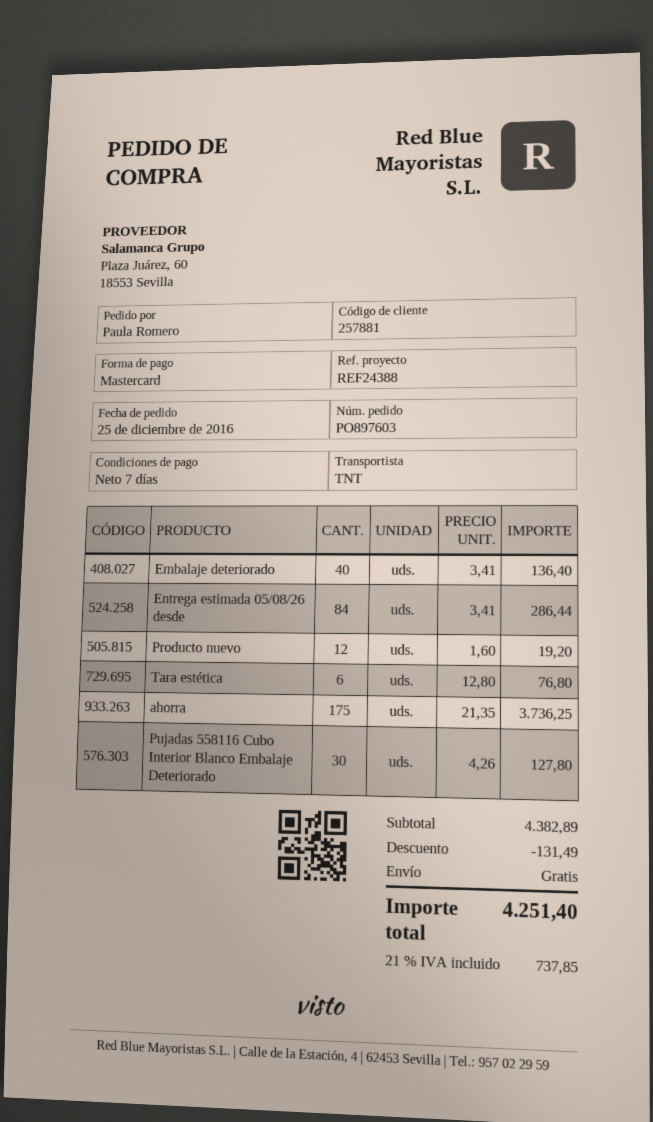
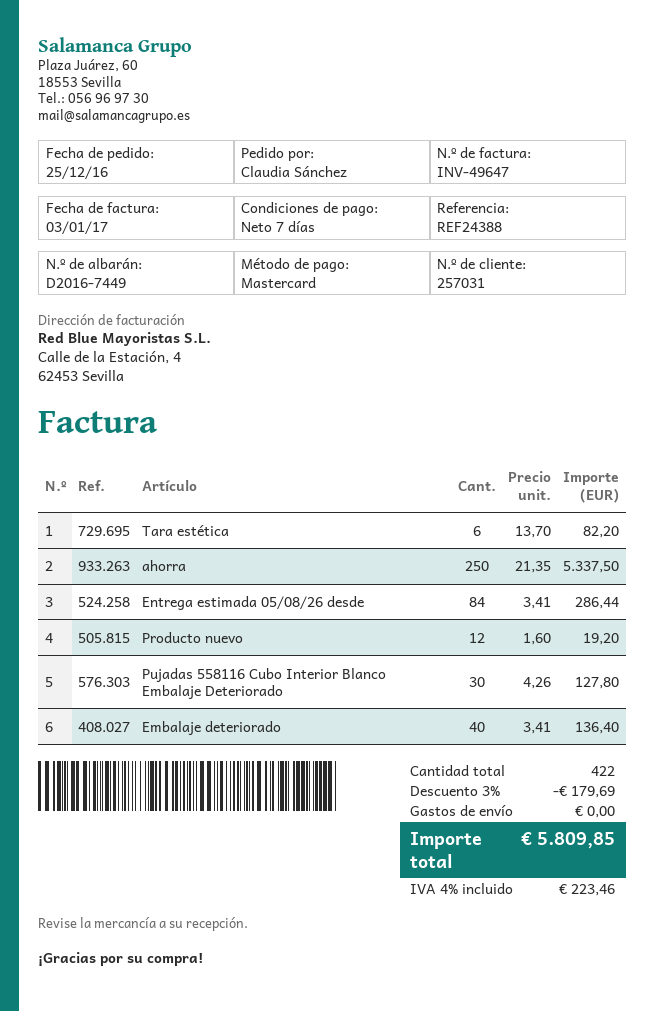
customer number: 257881 -> 257031
ordered by: Paula Romero -> Claudia Sánchez
Tara estética: 6 x 12.80 = 76.80 -> 6 x 13.70 = 82.20
ahorra: 175 x 21.35 = 3736.25 -> 250 x 21.35 = 5337.50
discount: 131.49 -> 179.69
tax: 21% = 737.85 -> 4% = 223.46
total: 4251.40 -> 5809.85

